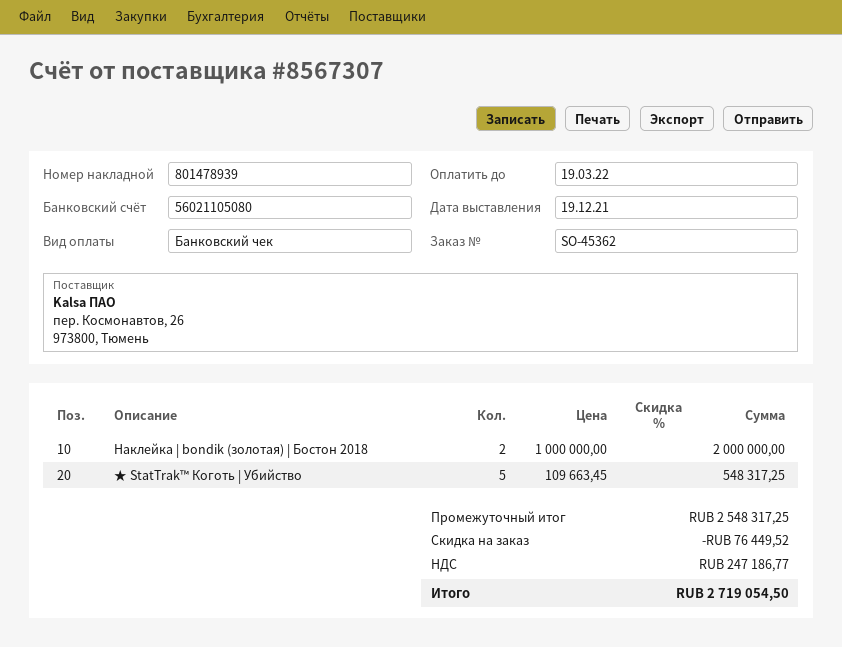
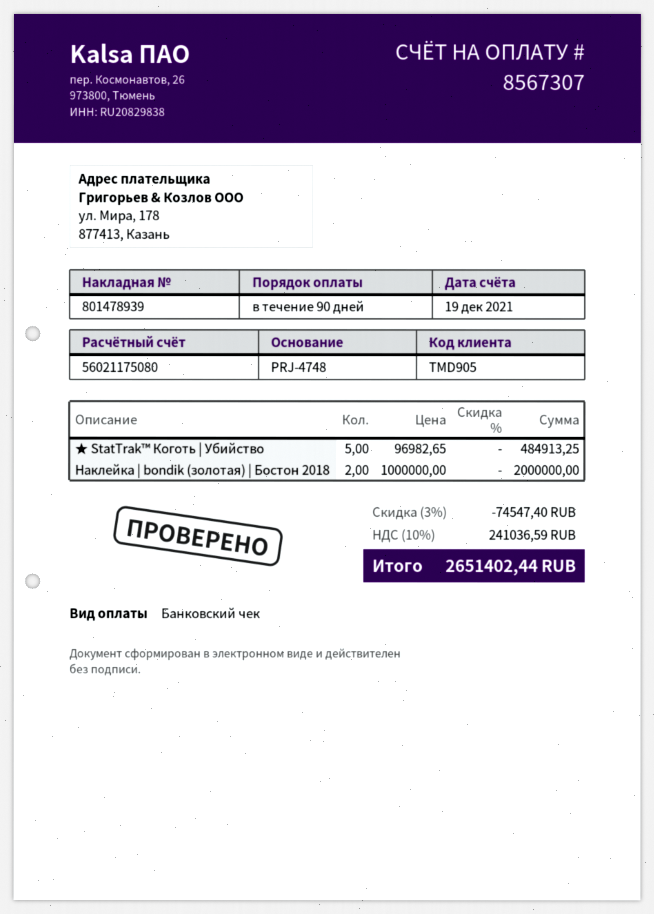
bank account: 56021105080 -> 56021175080
★ StatTrak™ Коготь | Убийство: 5 x 109663.45 = 548317.25 -> 5 x 96982.65 = 484913.25
discount: 76449.52 -> 74547.40
tax: 247186.77 -> 241036.59
total: 2719054.50 -> 2651402.44

